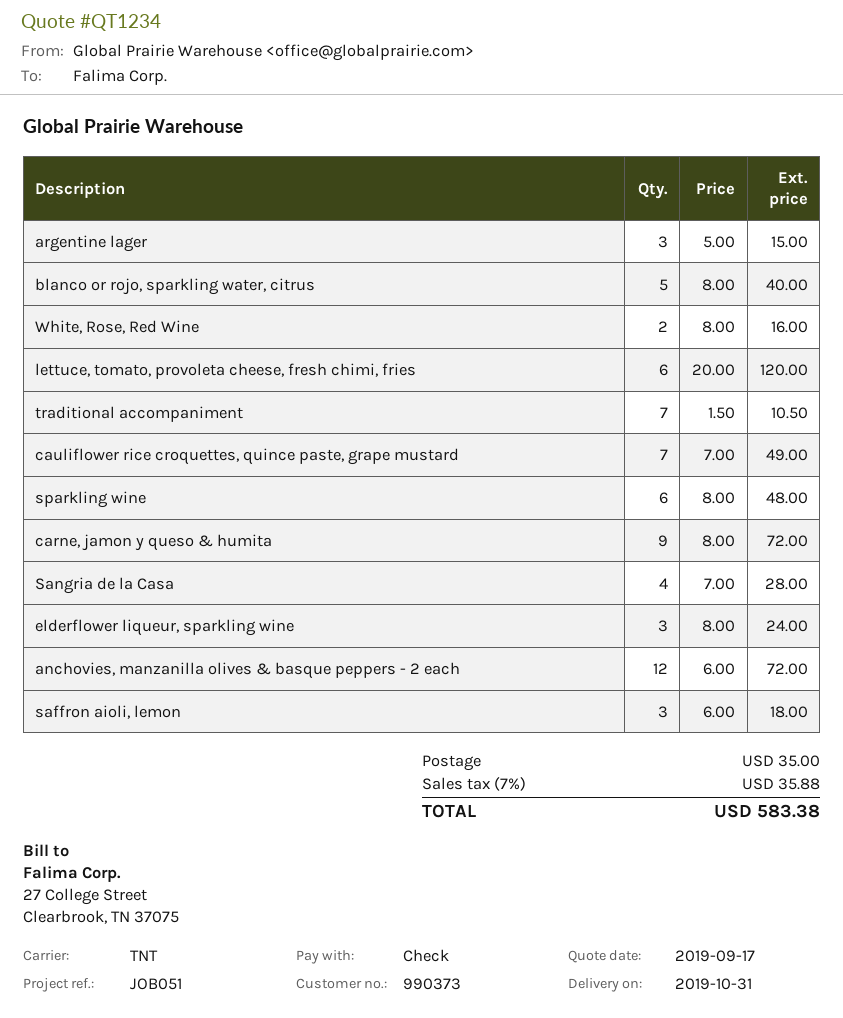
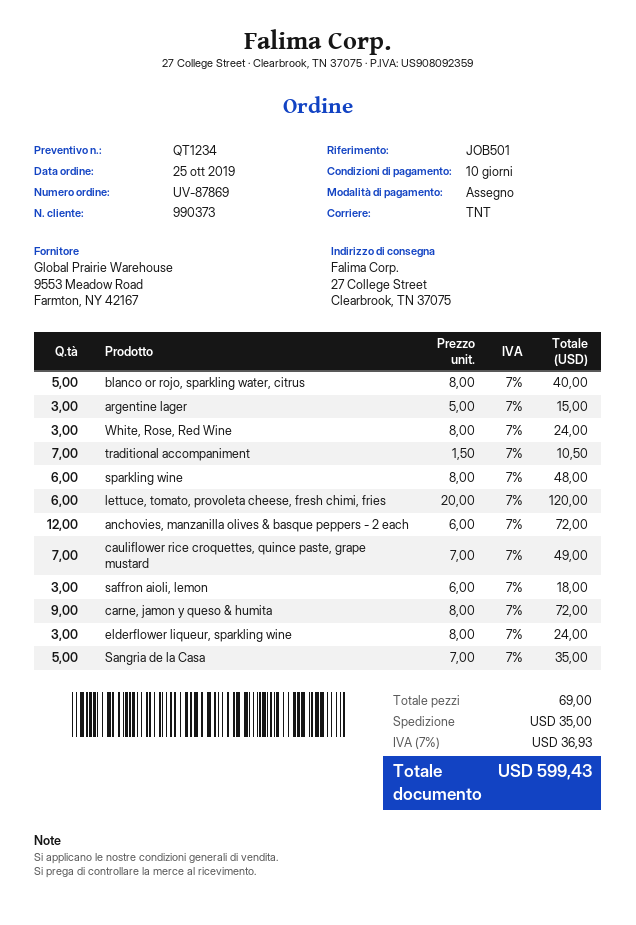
reference: JOB051 -> JOB501
White, Rose, Red Wine: 2 x 8.00 = 16.00 -> 3 x 8.00 = 24.00
Sangria de la Casa: 4 x 7.00 = 28.00 -> 5 x 7.00 = 35.00
tax: 7% = 35.88 -> 7% = 36.93
total: 583.38 -> 599.43

